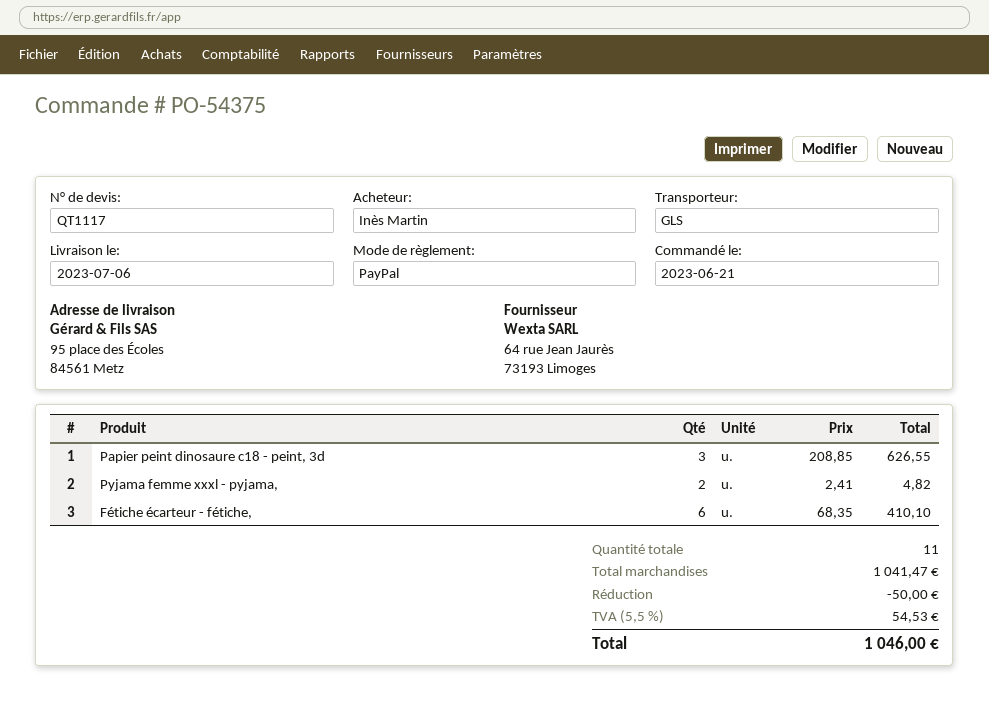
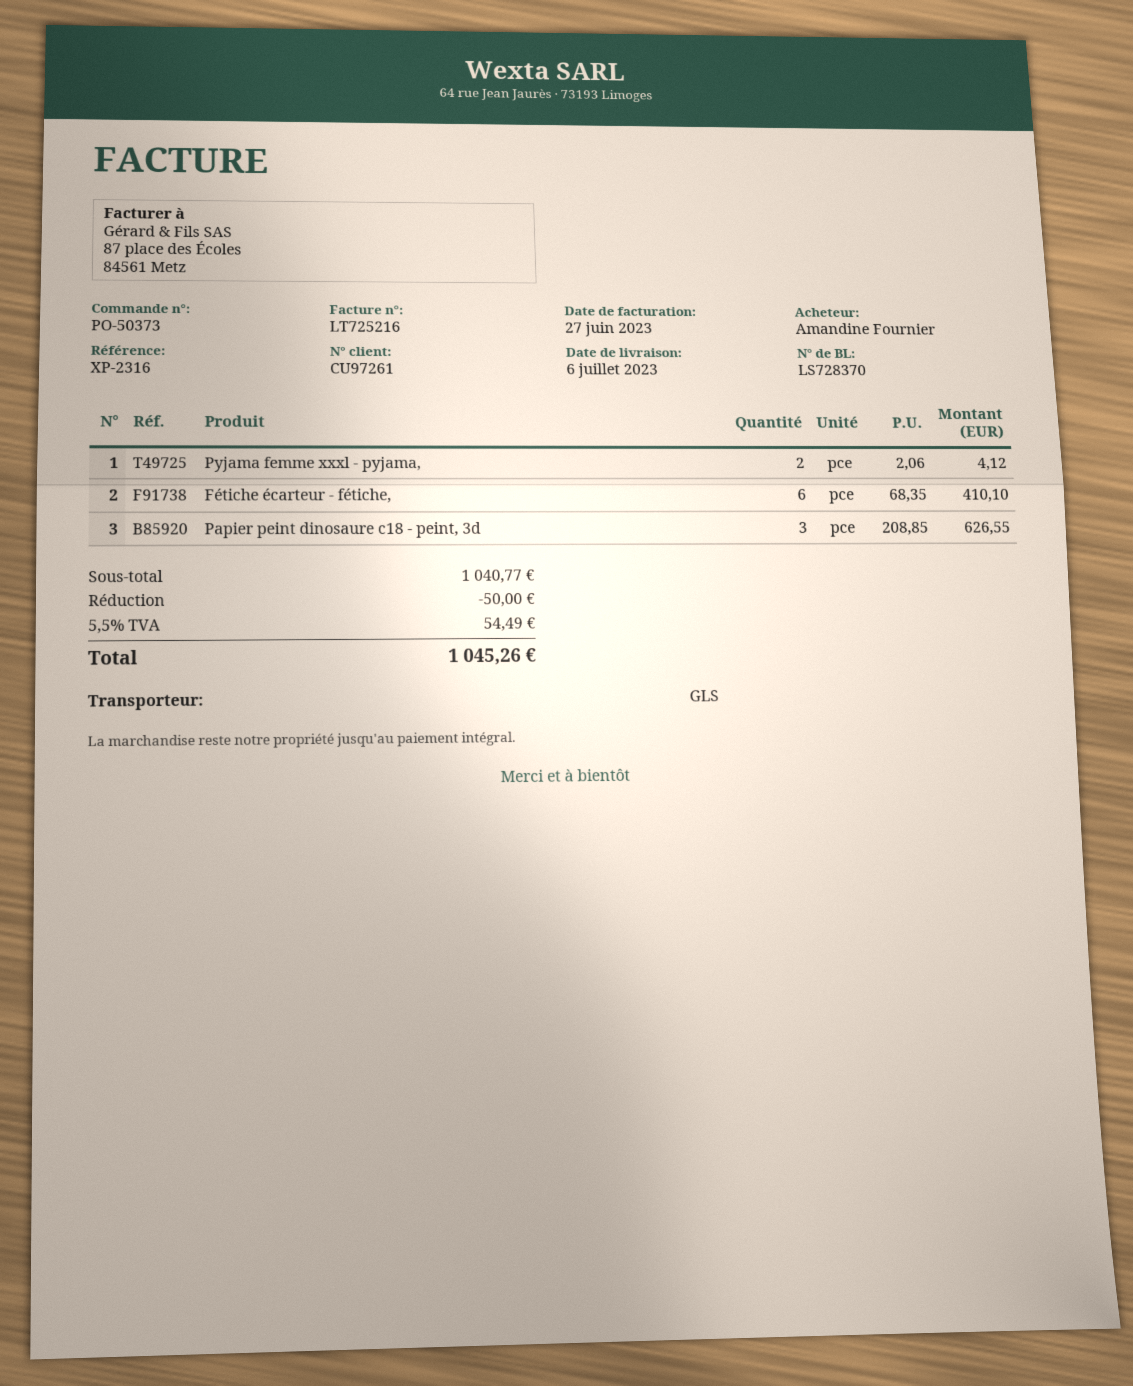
order number: PO-54375 -> PO-50373
ordered by: Inès Martin -> Amandine Fournier
Pyjama femme xxxl - pyjama,: 2 x 2.41 = 4.82 -> 2 x 2.06 = 4.12
subtotal: 1041.47 -> 1040.77
tax: 5.5% = 54.53 -> 5.5% = 54.49
total: 1046.00 -> 1045.26

